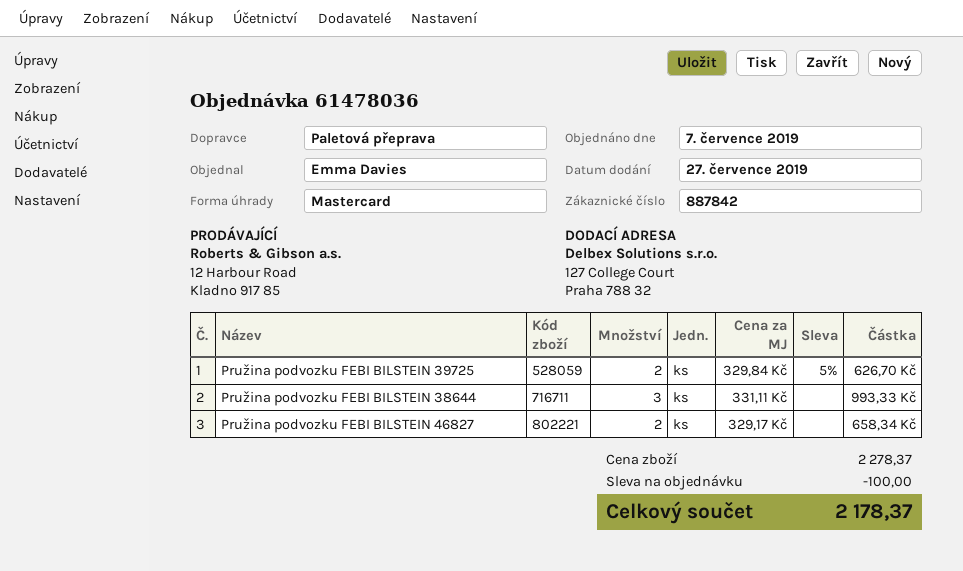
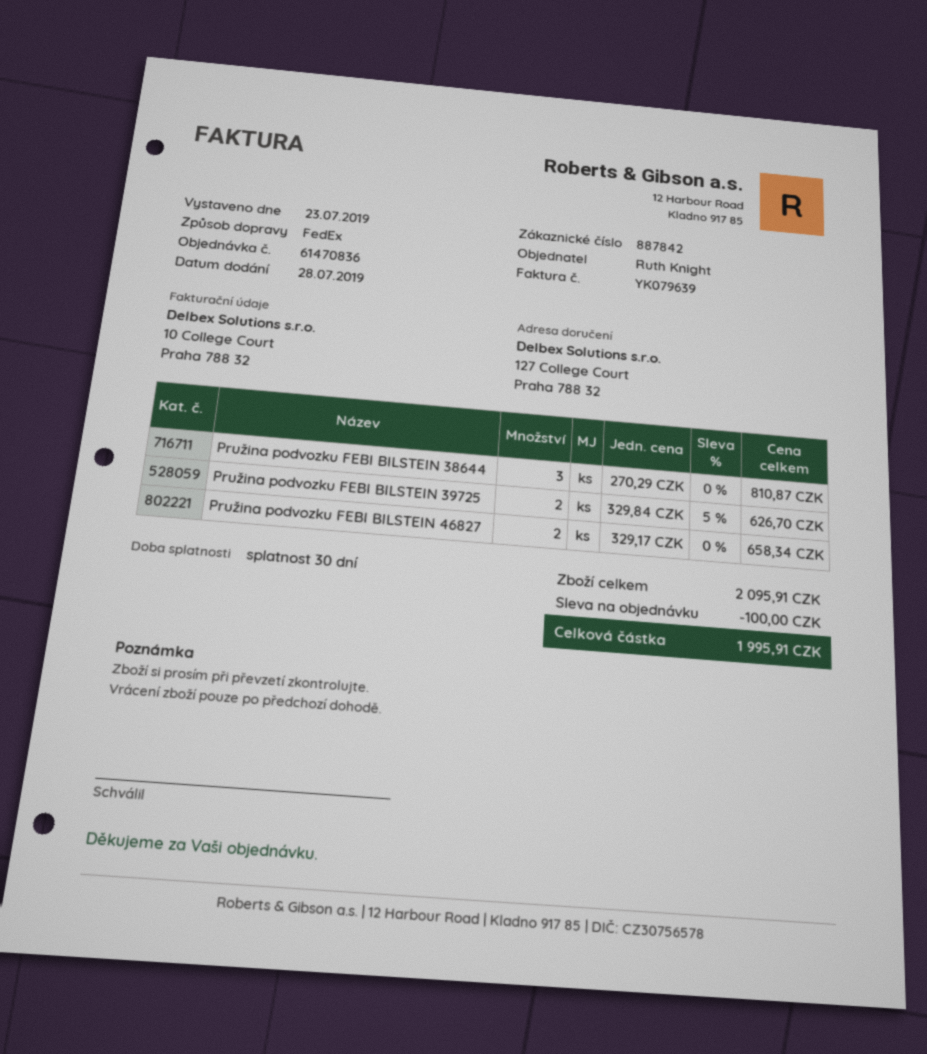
order number: 61478036 -> 61470836
delivery date: 2019-07-27 -> 2019-07-28
ordered by: Emma Davies -> Ruth Knight
shipping method: pallet freight -> FedEx
Pružina podvozku FEBI BILSTEIN 38644: 3 x 331.11 = 993.33 -> 3 x 270.29 = 810.87
subtotal: 2278.37 -> 2095.91
total: 2178.37 -> 1995.91

